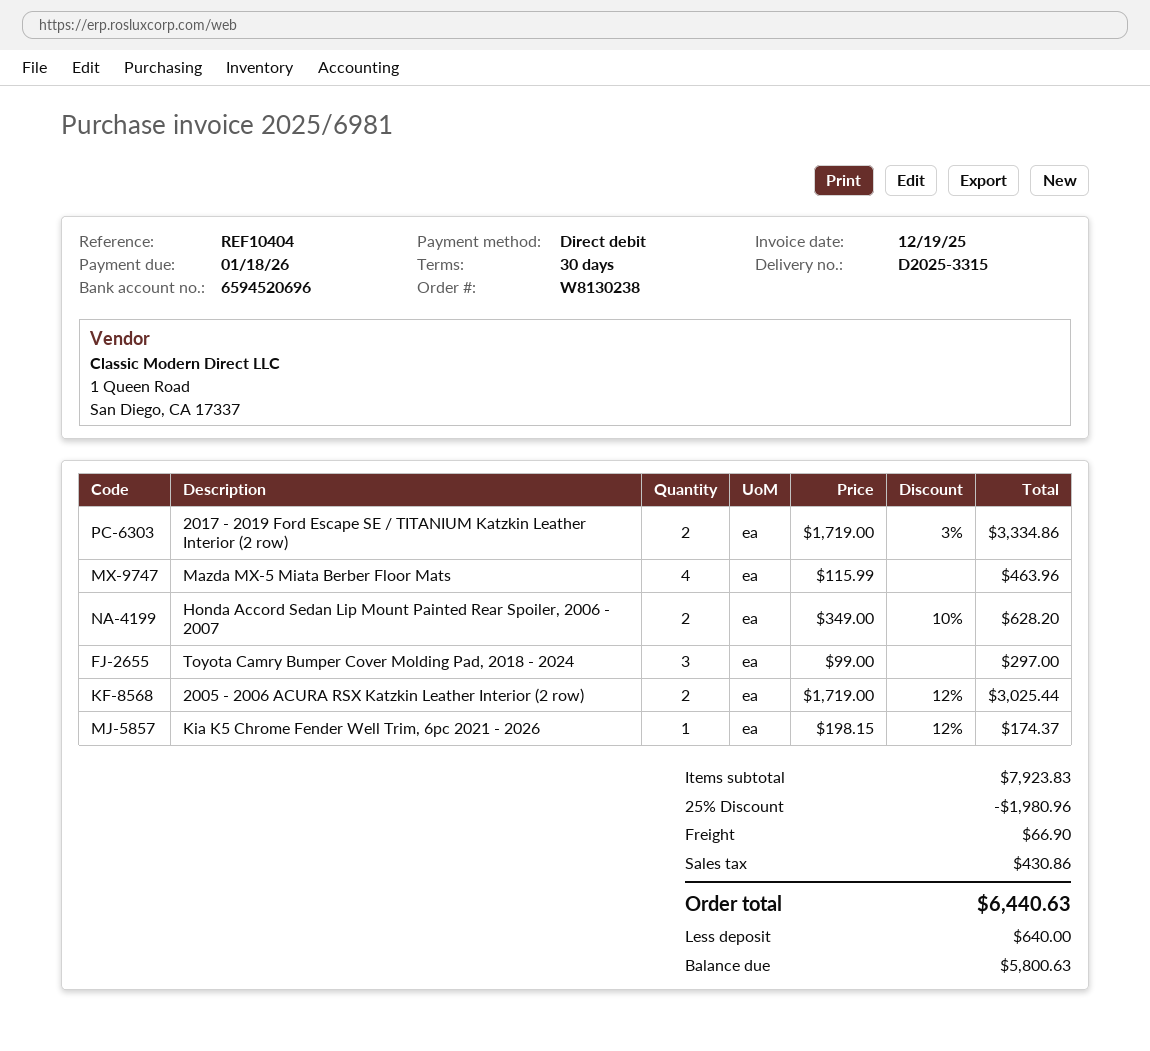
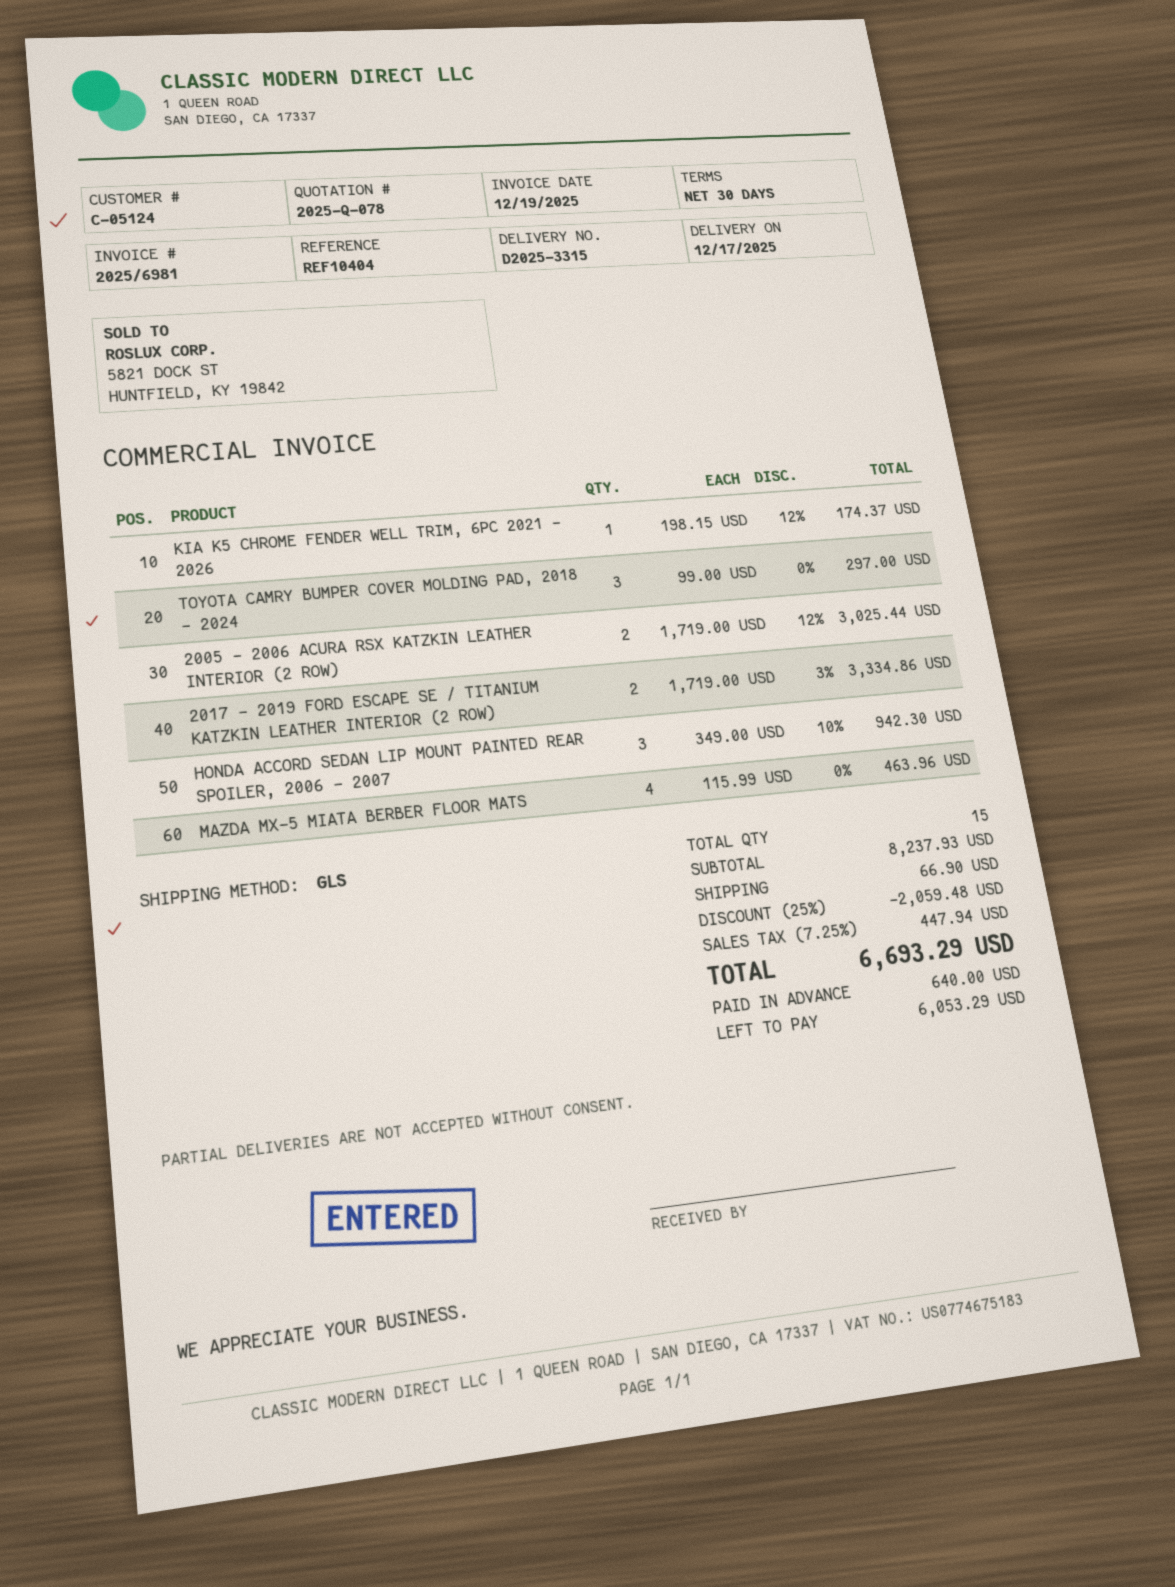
Honda Accord Sedan Lip Mount Painted Rear Spoiler, 2006 - 2007: 2 x 349.00 - 10% = 628.20 -> 3 x 349.00 - 10% = 942.30
subtotal: 7923.83 -> 8237.93
discount: 25% = 1980.96 -> 25% = 2059.48
tax: 430.86 -> 447.94
total: 6440.63 -> 6693.29
balance: 5800.63 -> 6053.29

